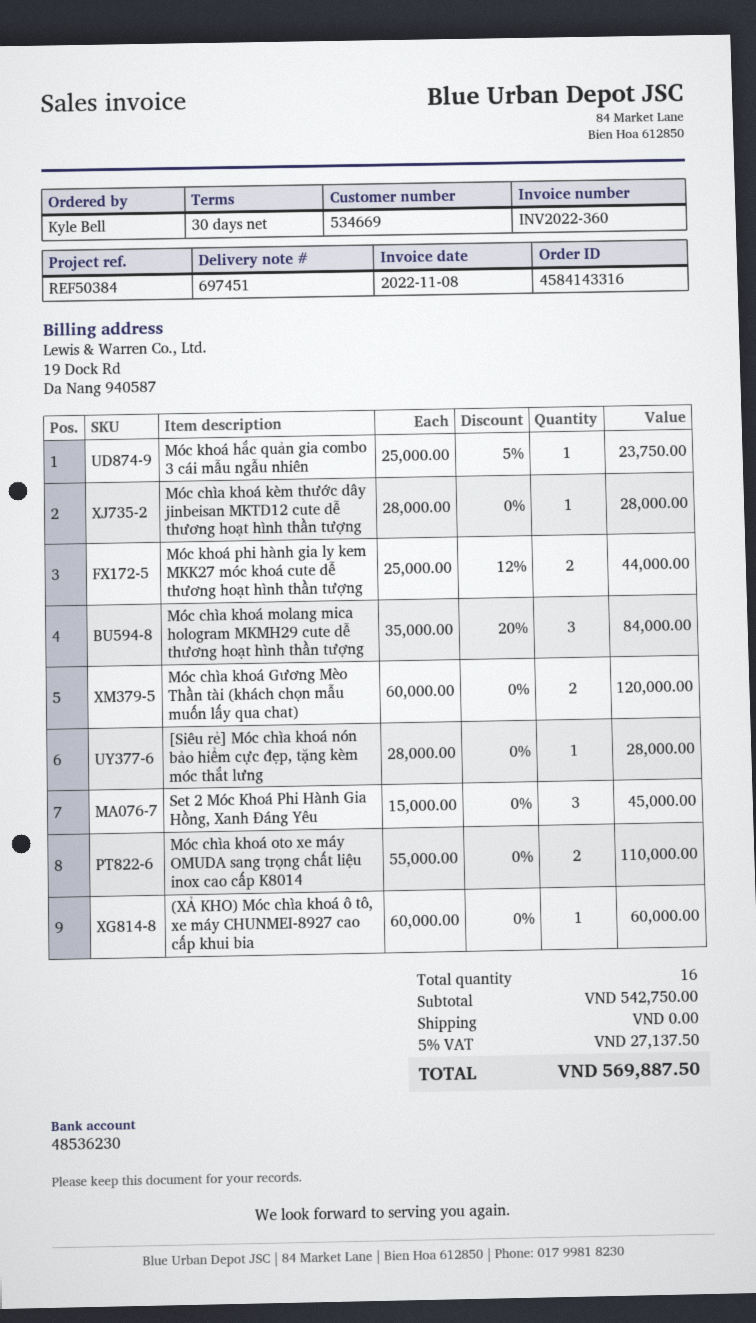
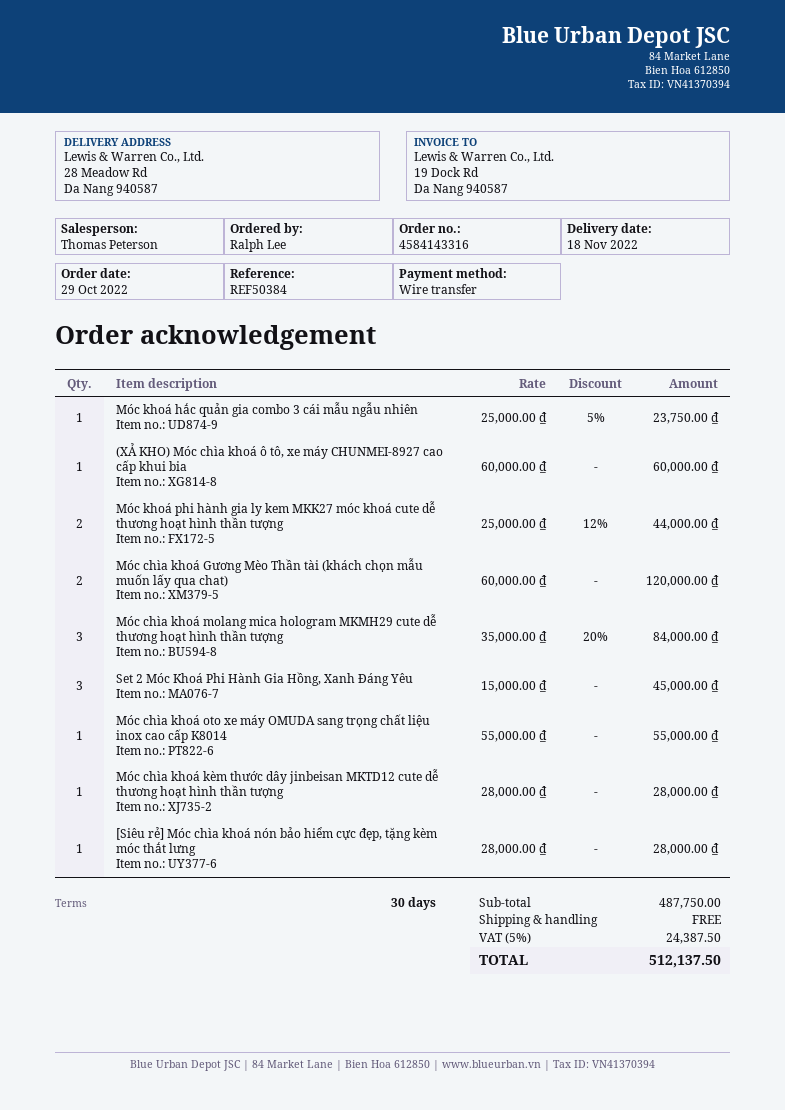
ordered by: Kyle Bell -> Ralph Lee
Móc chìa khoá oto xe máy OMUDA sang trọng chất liệu inox cao cấp K8014: 2 x 55000.00 = 110000.00 -> 1 x 55000.00 = 55000.00
subtotal: 542750.00 -> 487750.00
tax: 5% = 27137.50 -> 5% = 24387.50
total: 569887.50 -> 512137.50

